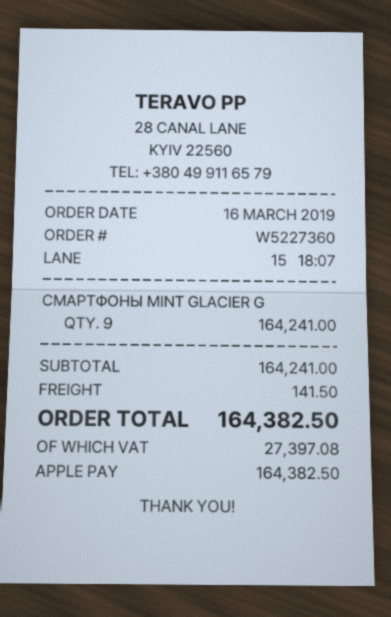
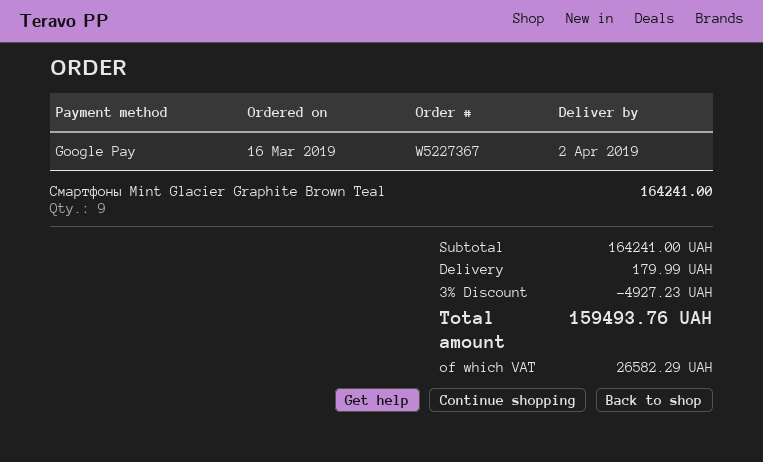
order number: W5227360 -> W5227367
payment method: Apple Pay -> Google Pay
discount: none -> 3% = 4927.23
shipping: 141.50 -> 179.99
tax: 27397.08 -> 26582.29
total: 164382.50 -> 159493.76

